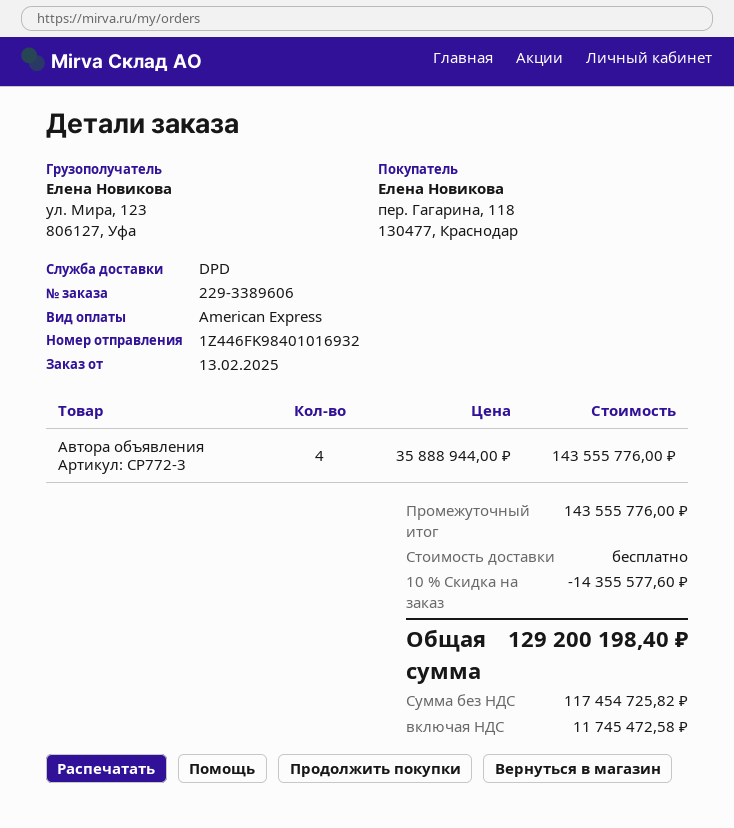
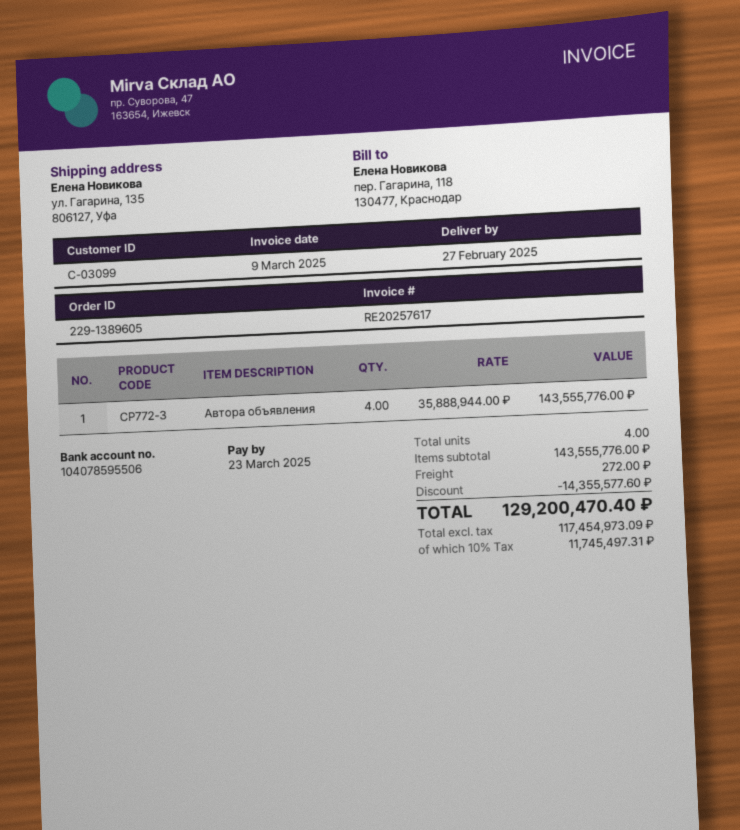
order number: 229-3389606 -> 229-1389605
ship to: ул. Мира, 123, 806127, Уфа -> ул. Гагарина, 135, 806127, Уфа
shipping: 0.00 -> 272.00
net: 117454725.82 -> 117454973.09
tax: 11745472.58 -> 11745497.31
total: 129200198.40 -> 129200470.40

